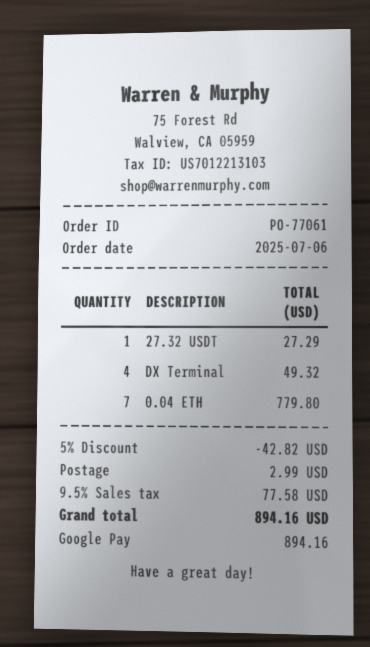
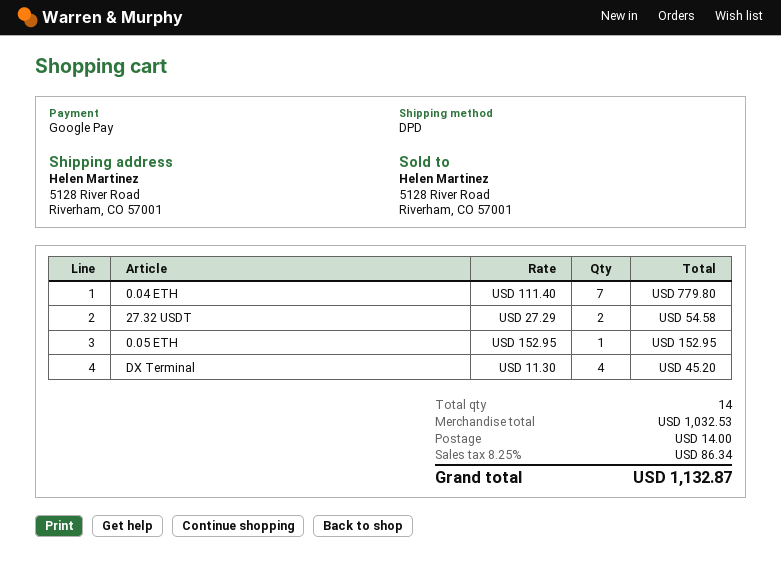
27.32 USDT: 1 for 27.29 -> 2 for 54.58
DX Terminal: 4 for 49.32 -> 4 for 45.20
0.05 ETH: none -> 1 for 152.95
discount: 5% = 42.82 -> none
shipping: 2.99 -> 14.00
tax: 9.5% = 77.58 -> 8.25% = 86.34
total: 894.16 -> 1132.87

